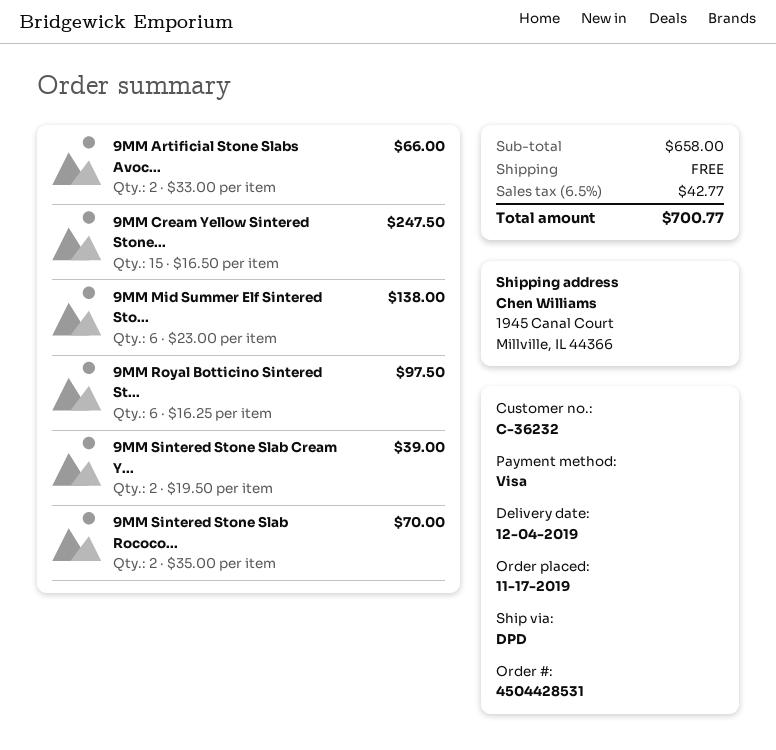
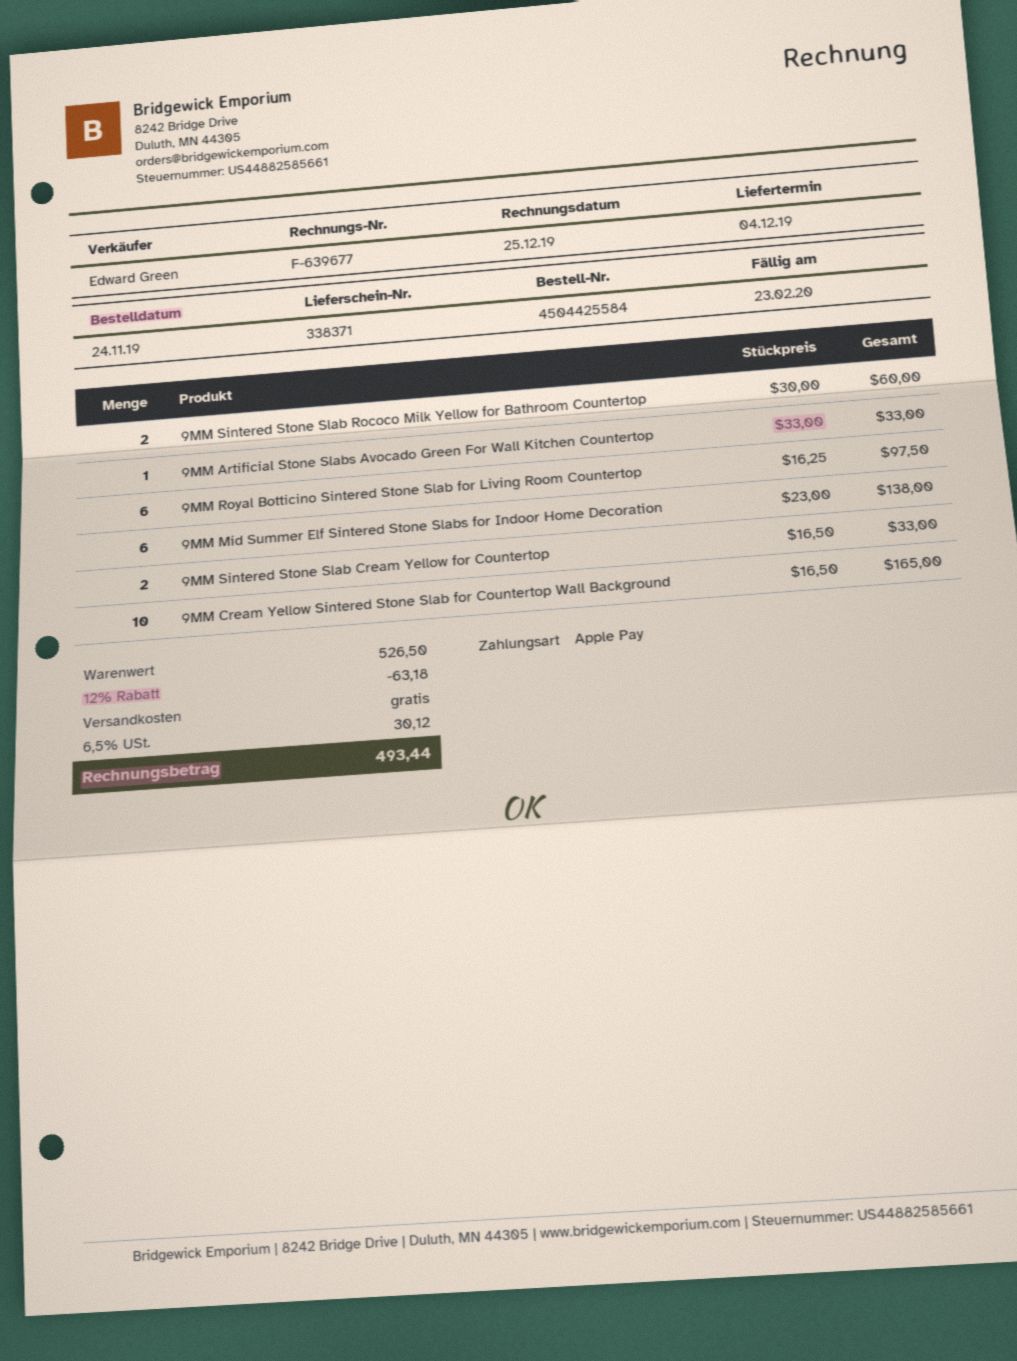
order number: 4504428531 -> 4504425584
order date: 2019-11-17 -> 2019-11-24
payment method: Visa -> Apple Pay
9MM Artificial Stone Slabs Avoc...: 2 x 33.00 = 66.00 -> 1 x 33.00 = 33.00
9MM Cream Yellow Sintered Stone...: 15 x 16.50 = 247.50 -> 10 x 16.50 = 165.00
9MM Sintered Stone Slab Cream Y...: 2 x 19.50 = 39.00 -> 2 x 16.50 = 33.00
9MM Sintered Stone Slab Rococo...: 2 x 35.00 = 70.00 -> 2 x 30.00 = 60.00
subtotal: 658.00 -> 526.50
discount: none -> 12% = 63.18
tax: 6.5% = 42.77 -> 6.5% = 30.12
total: 700.77 -> 493.44

